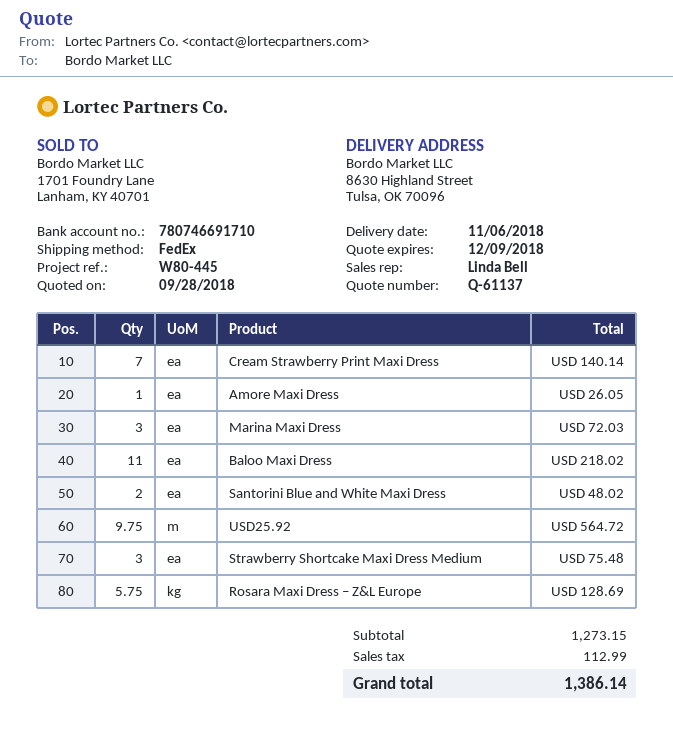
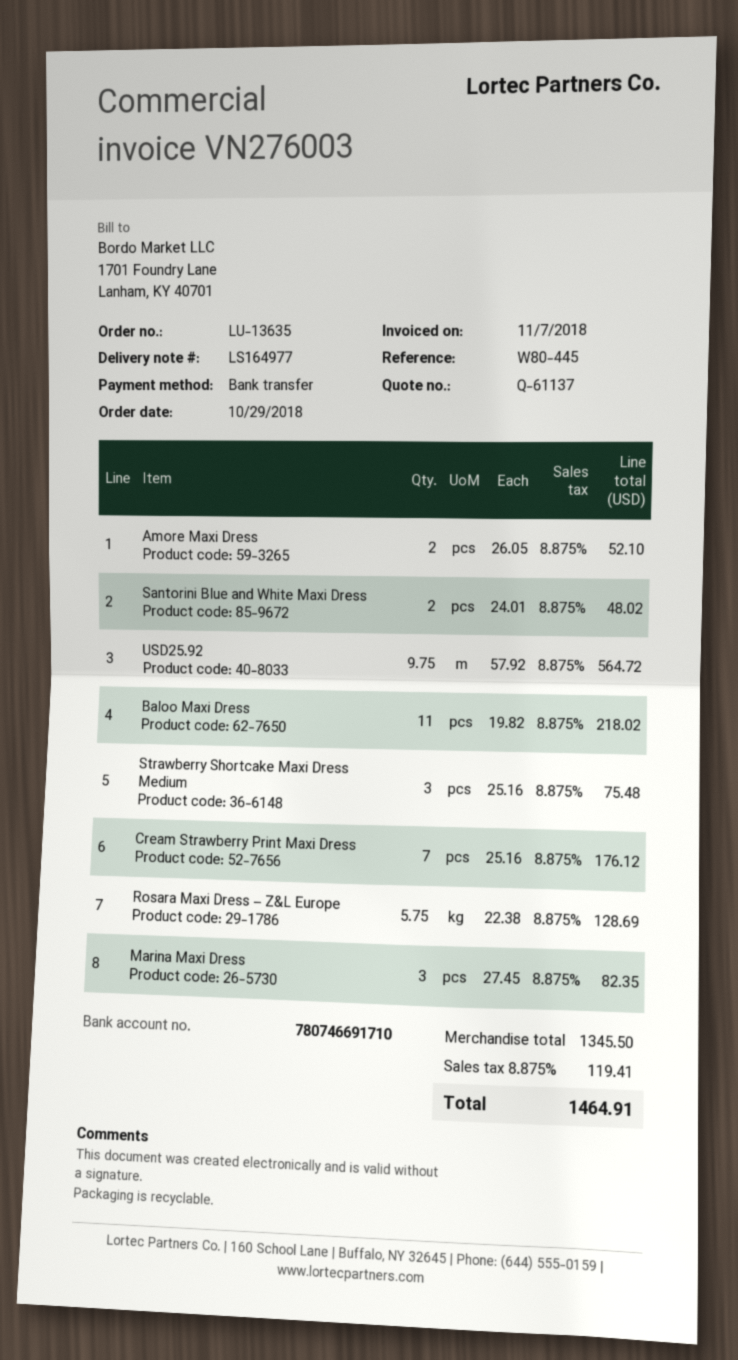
Cream Strawberry Print Maxi Dress: 7 for 140.14 -> 7 for 176.12
Amore Maxi Dress: 1 for 26.05 -> 2 for 52.10
Marina Maxi Dress: 3 for 72.03 -> 3 for 82.35
subtotal: 1273.15 -> 1345.50
tax: 112.99 -> 119.41
total: 1386.14 -> 1464.91

